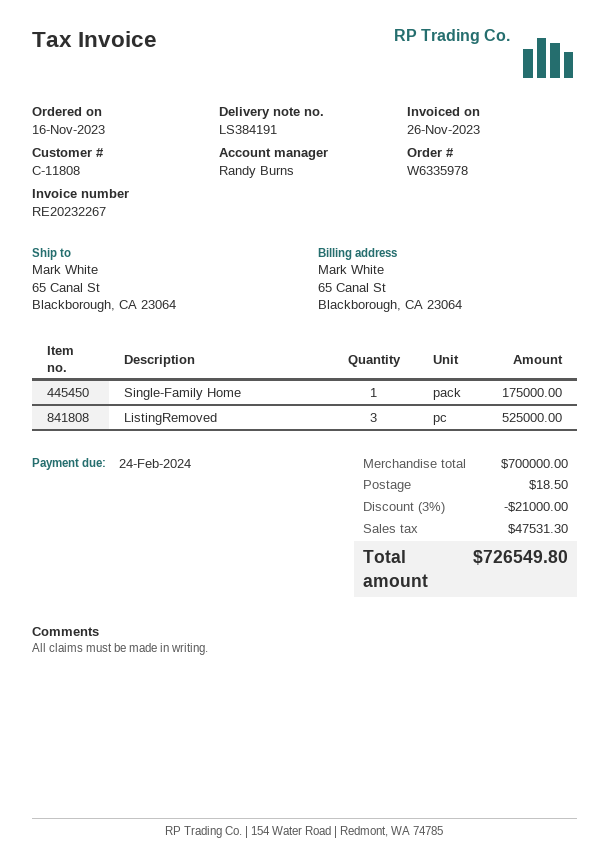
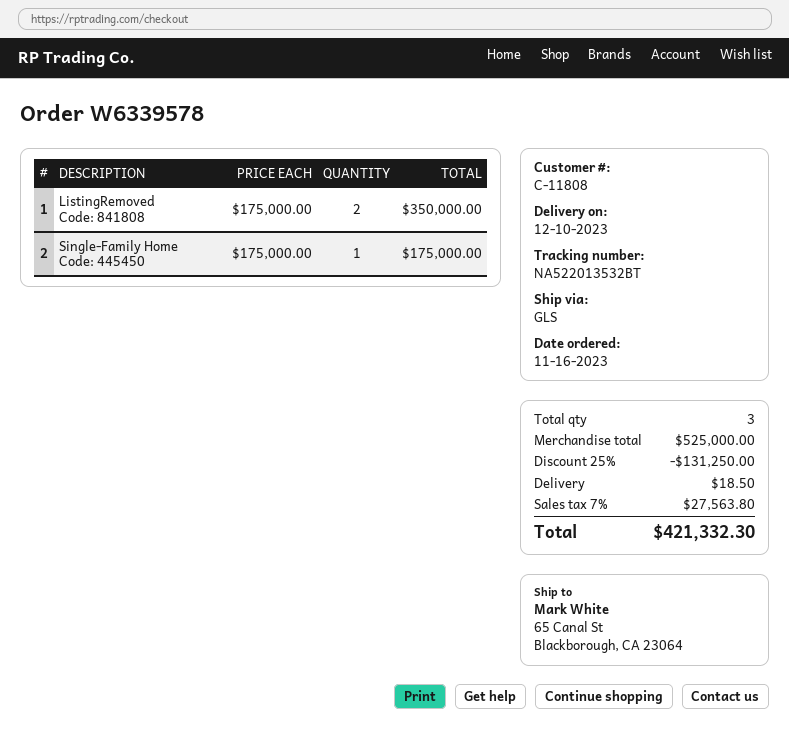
order number: W6335978 -> W6339578
ListingRemoved: 3 for 525000.00 -> 2 for 350000.00
subtotal: 700000.00 -> 525000.00
discount: 3% = 21000.00 -> 25% = 131250.00
tax: 47531.30 -> 27563.80
total: 726549.80 -> 421332.30

